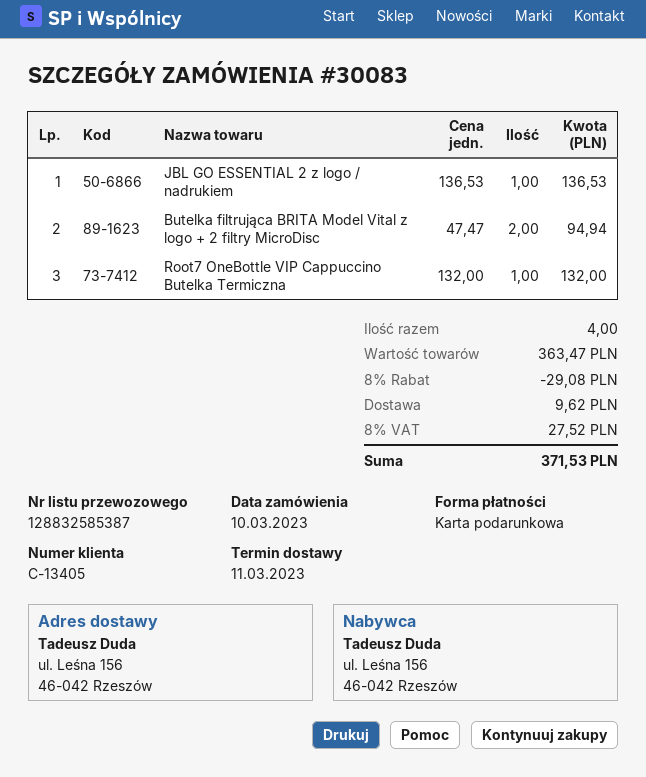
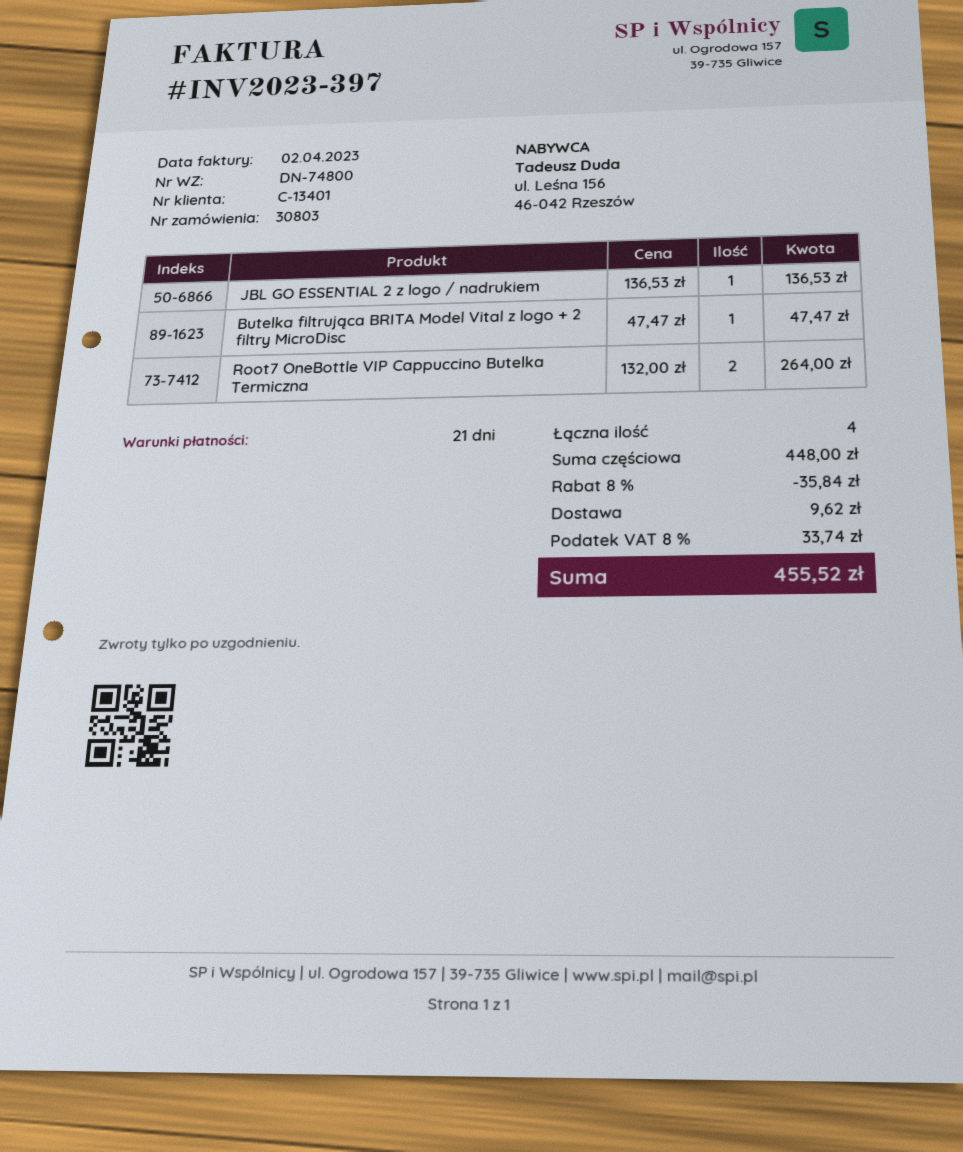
order number: 30083 -> 30803
customer number: C-13405 -> C-13401
Butelka filtrująca BRITA Model Vital z logo + 2 filtry MicroDisc: 2 x 47.47 = 94.94 -> 1 x 47.47 = 47.47
Root7 OneBottle VIP Cappuccino Butelka Termiczna: 1 x 132.00 = 132.00 -> 2 x 132.00 = 264.00
subtotal: 363.47 -> 448.00
discount: 8% = 29.08 -> 8% = 35.84
tax: 8% = 27.52 -> 8% = 33.74
total: 371.53 -> 455.52

